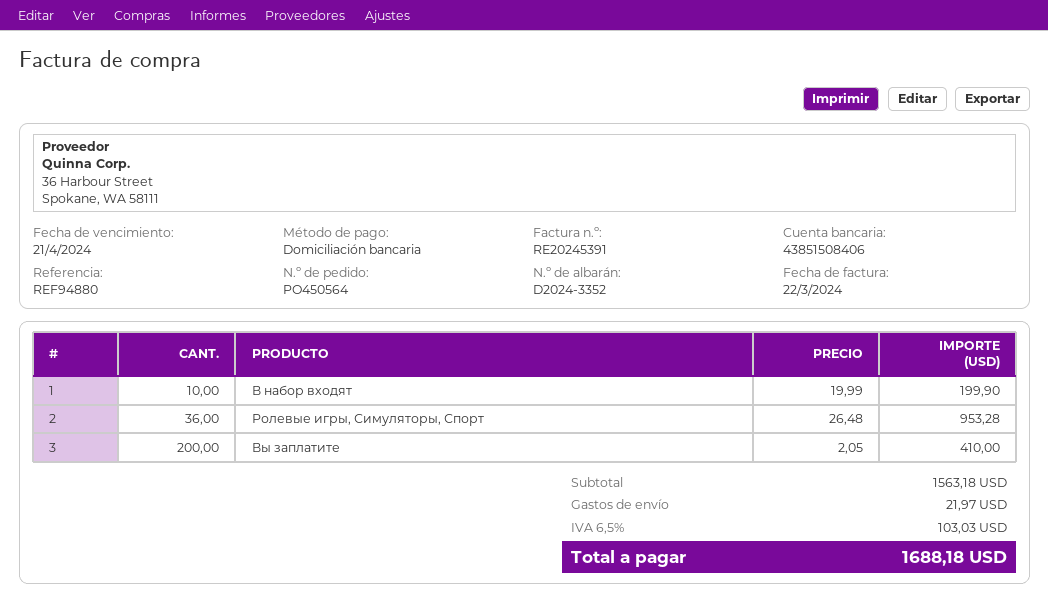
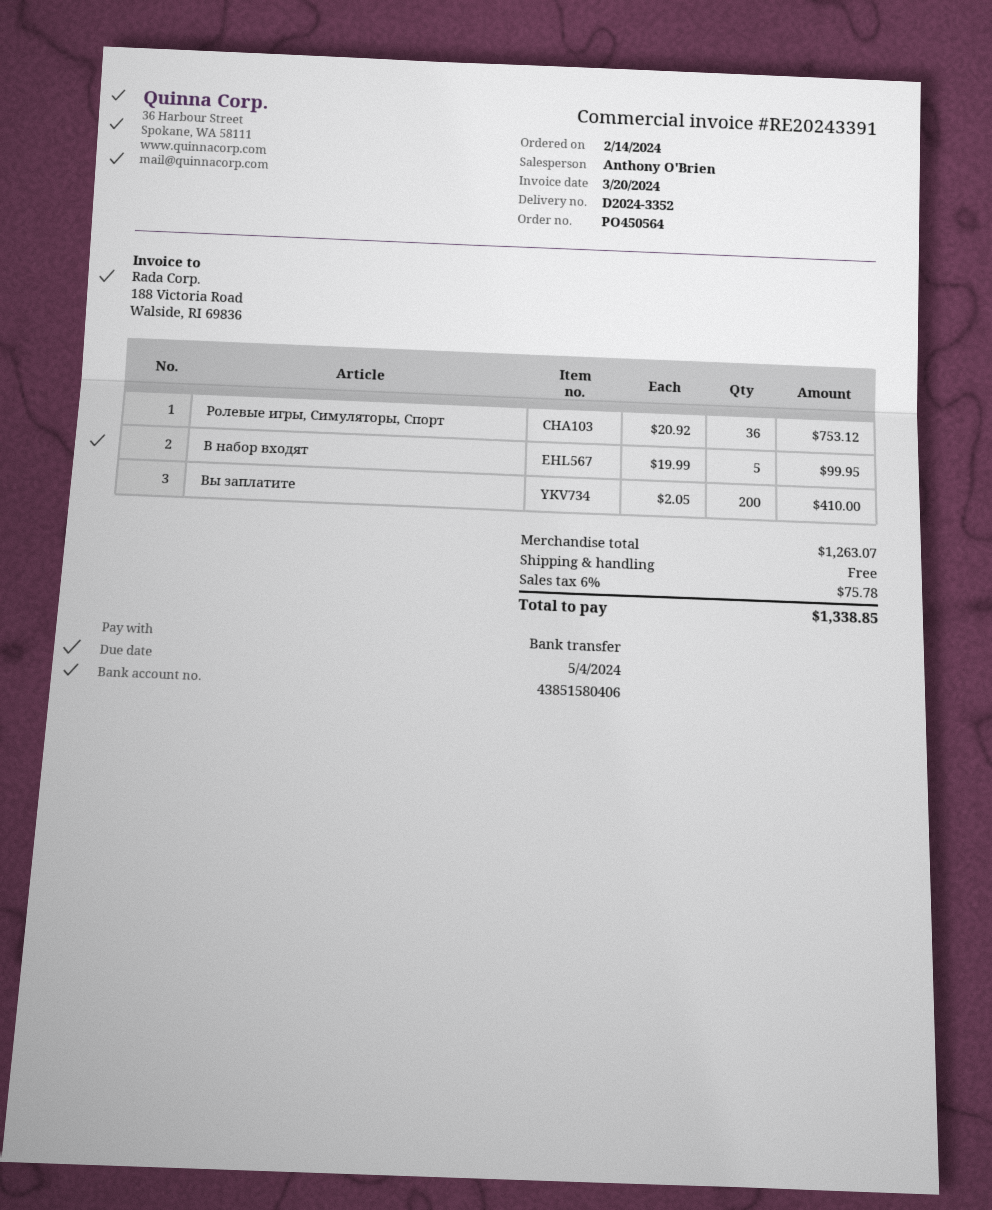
invoice number: RE20245391 -> RE20243391
invoice date: 2024-03-22 -> 2024-03-20
due date: 2024-04-21 -> 2024-05-04
payment method: direct debit -> bank transfer
bank account: 43851508406 -> 43851580406
В набор входят: 10 x 19.99 = 199.90 -> 5 x 19.99 = 99.95
Ролевые игры, Симуляторы, Спорт: 36 x 26.48 = 953.28 -> 36 x 20.92 = 753.12
subtotal: 1563.18 -> 1263.07
shipping: 21.97 -> 0.00
tax: 6.5% = 103.03 -> 6% = 75.78
total: 1688.18 -> 1338.85

